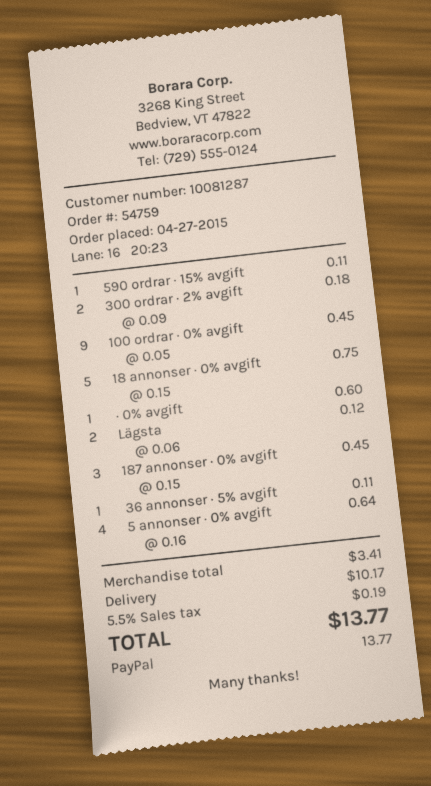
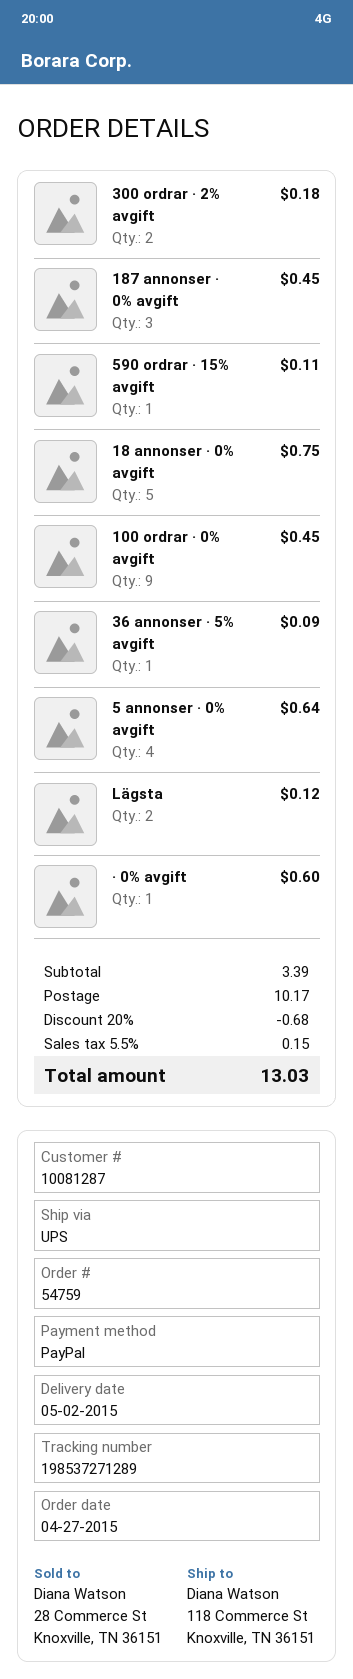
36 annonser · 5% avgift: 1 for 0.11 -> 1 for 0.09
subtotal: 3.41 -> 3.39
discount: none -> 20% = 0.68
tax: 5.5% = 0.19 -> 5.5% = 0.15
total: 13.77 -> 13.03

